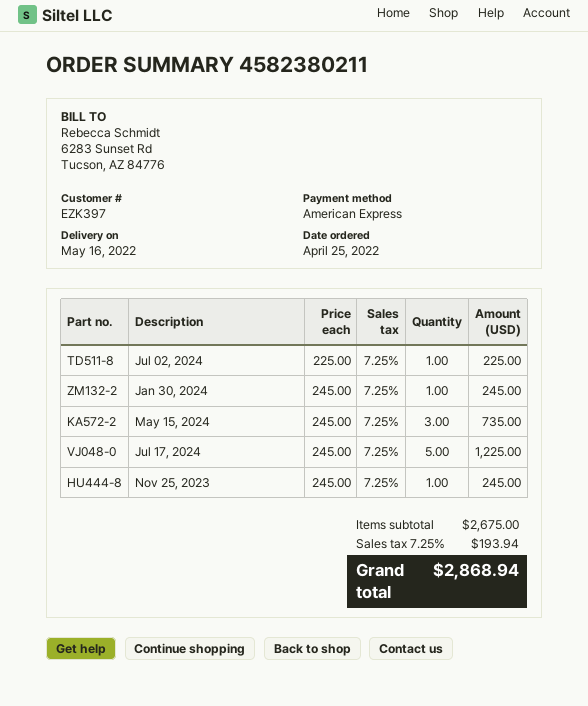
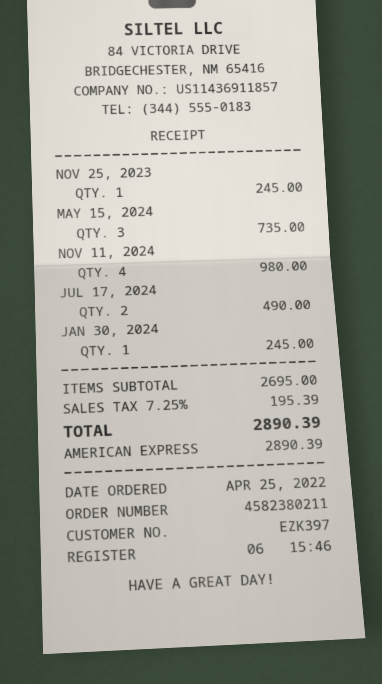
Jul 02, 2024: 1 for 225.00 -> none
Jul 17, 2024: 5 for 1225.00 -> 2 for 490.00
NOV 11, 2024: none -> 4 for 980.00
subtotal: 2675.00 -> 2695.00
tax: 7.25% = 193.94 -> 7.25% = 195.39
total: 2868.94 -> 2890.39

